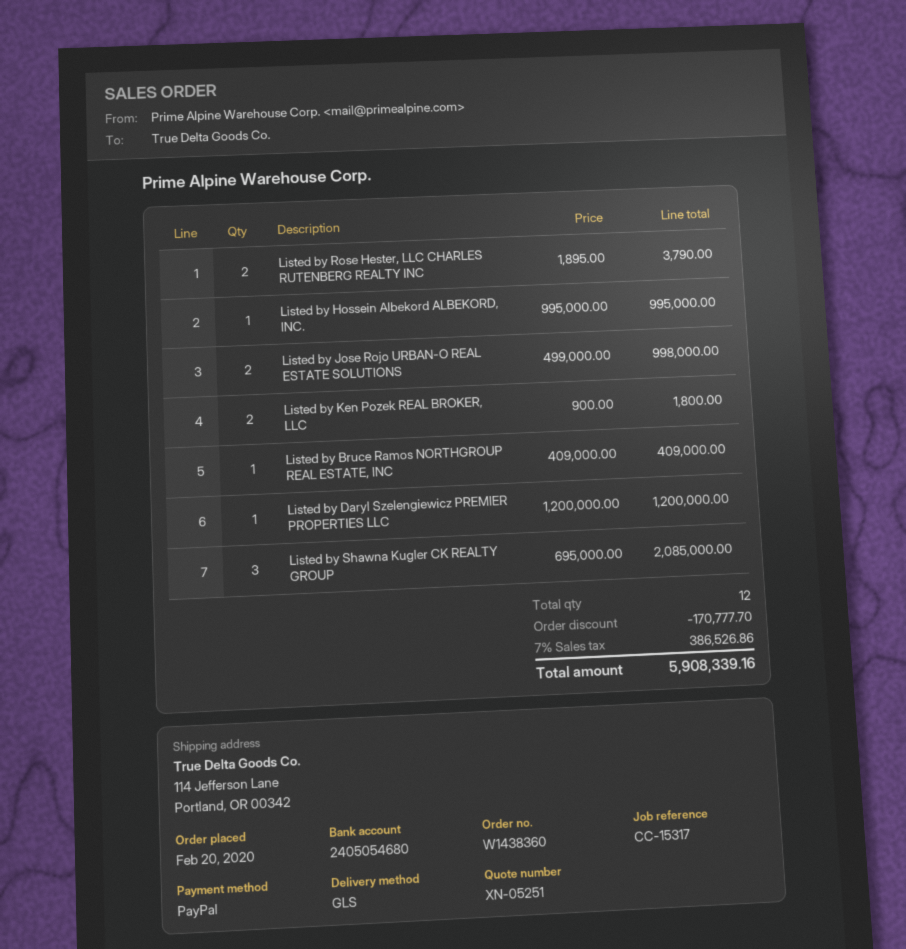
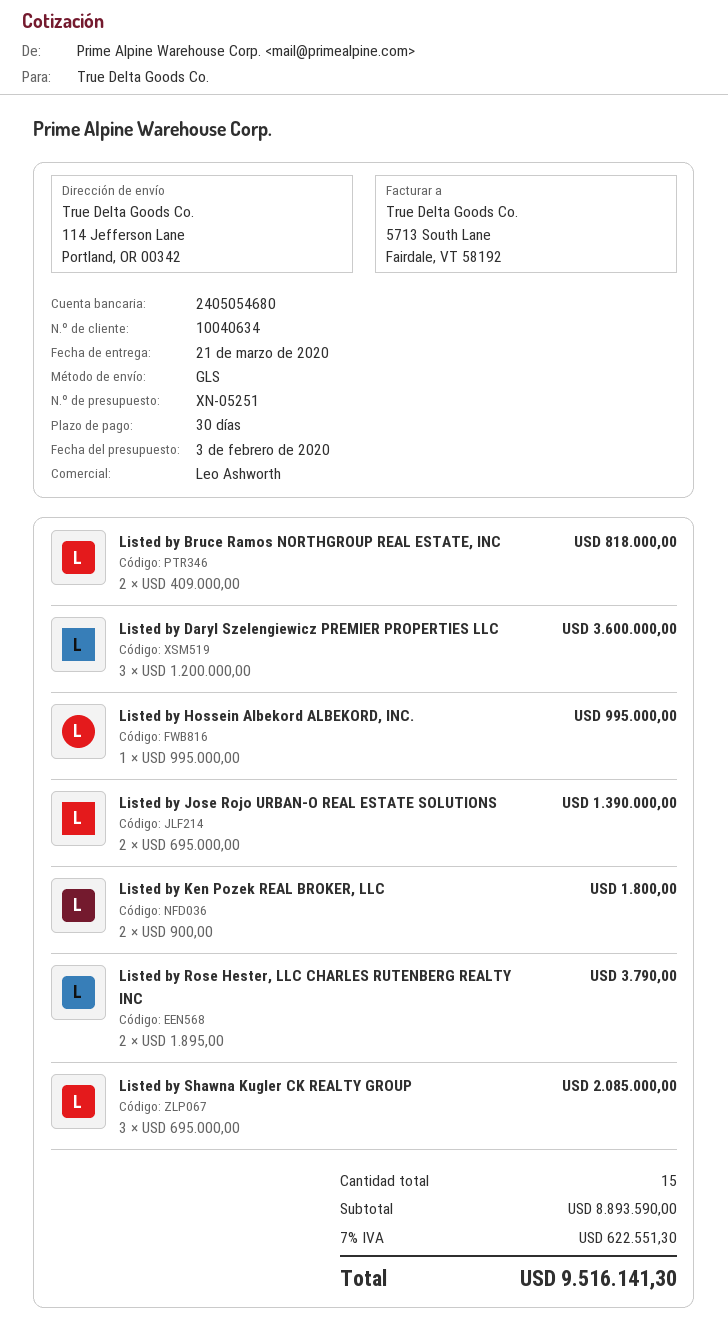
Listed by Jose Rojo URBAN-O REAL ESTATE SOLUTIONS: 2 x 499000.00 = 998000.00 -> 2 x 695000.00 = 1390000.00
Listed by Bruce Ramos NORTHGROUP REAL ESTATE, INC: 1 x 409000.00 = 409000.00 -> 2 x 409000.00 = 818000.00
Listed by Daryl Szelengiewicz PREMIER PROPERTIES LLC: 1 x 1200000.00 = 1200000.00 -> 3 x 1200000.00 = 3600000.00
total quantity: 12 -> 15
discount: 170777.70 -> none
tax: 7% = 386526.86 -> 7% = 622551.30
total: 5908339.16 -> 9516141.30

